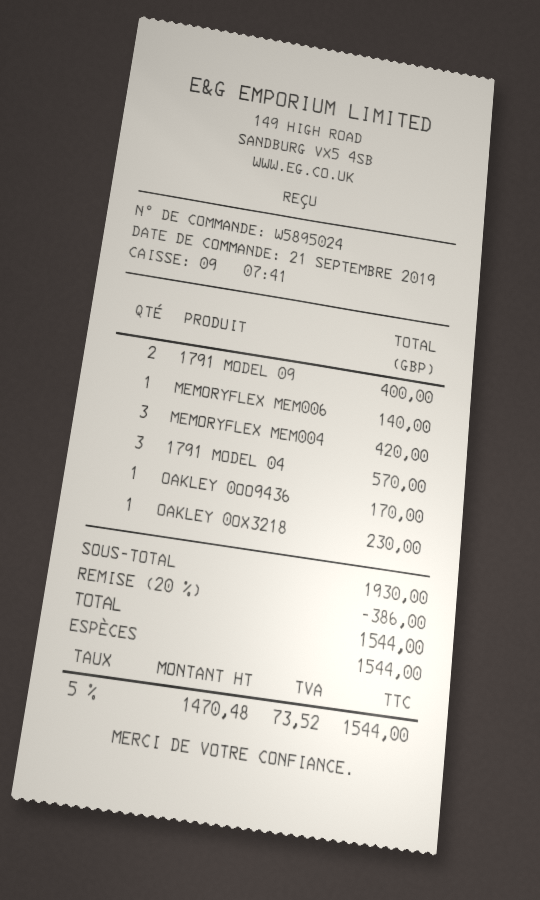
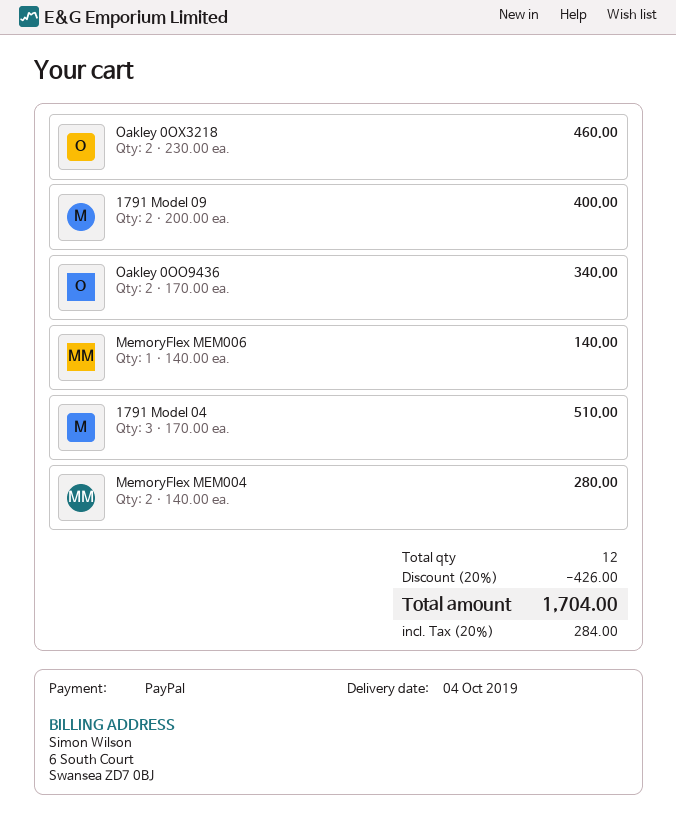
payment method: cash -> PayPal
MEMORYFLEX MEM004: 3 for 420.00 -> 2 for 280.00
1791 MODEL 04: 3 for 570.00 -> 3 for 510.00
OAKLEY 0OO9436: 1 for 170.00 -> 2 for 340.00
OAKLEY 0OX3218: 1 for 230.00 -> 2 for 460.00
discount: 20% = 386.00 -> 20% = 426.00
tax: 5% = 73.52 -> 20% = 284.00
total: 1544.00 -> 1704.00

